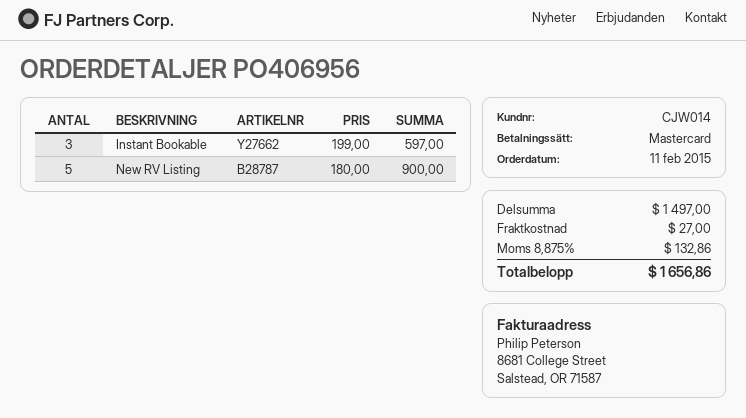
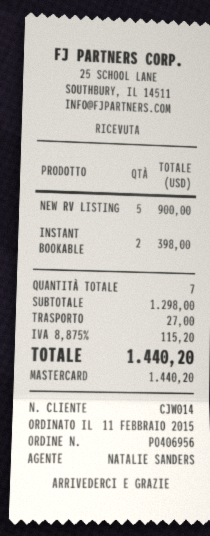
Instant Bookable: 3 for 597.00 -> 2 for 398.00
subtotal: 1497.00 -> 1298.00
tax: 8.875% = 132.86 -> 8.875% = 115.20
total: 1656.86 -> 1440.20

